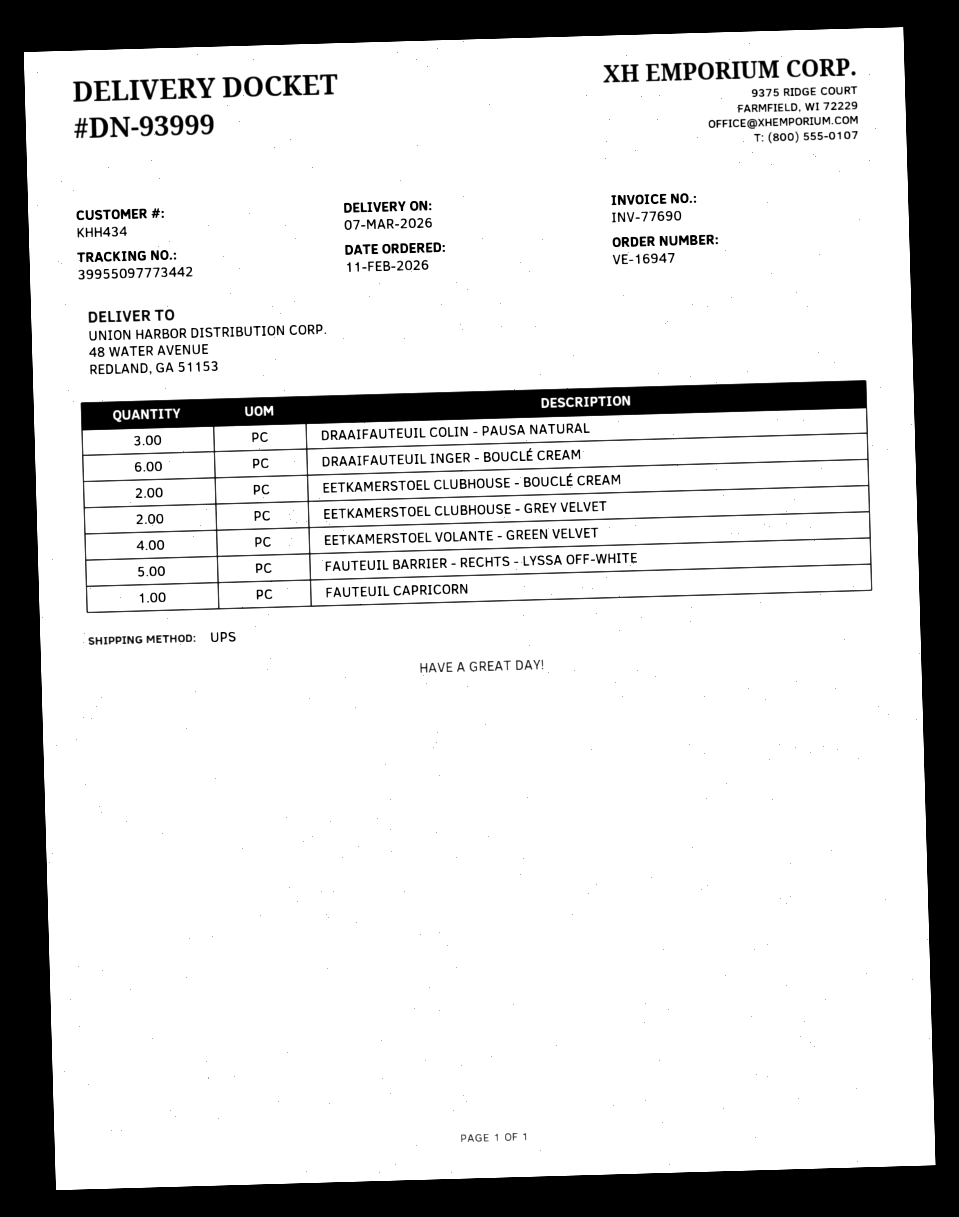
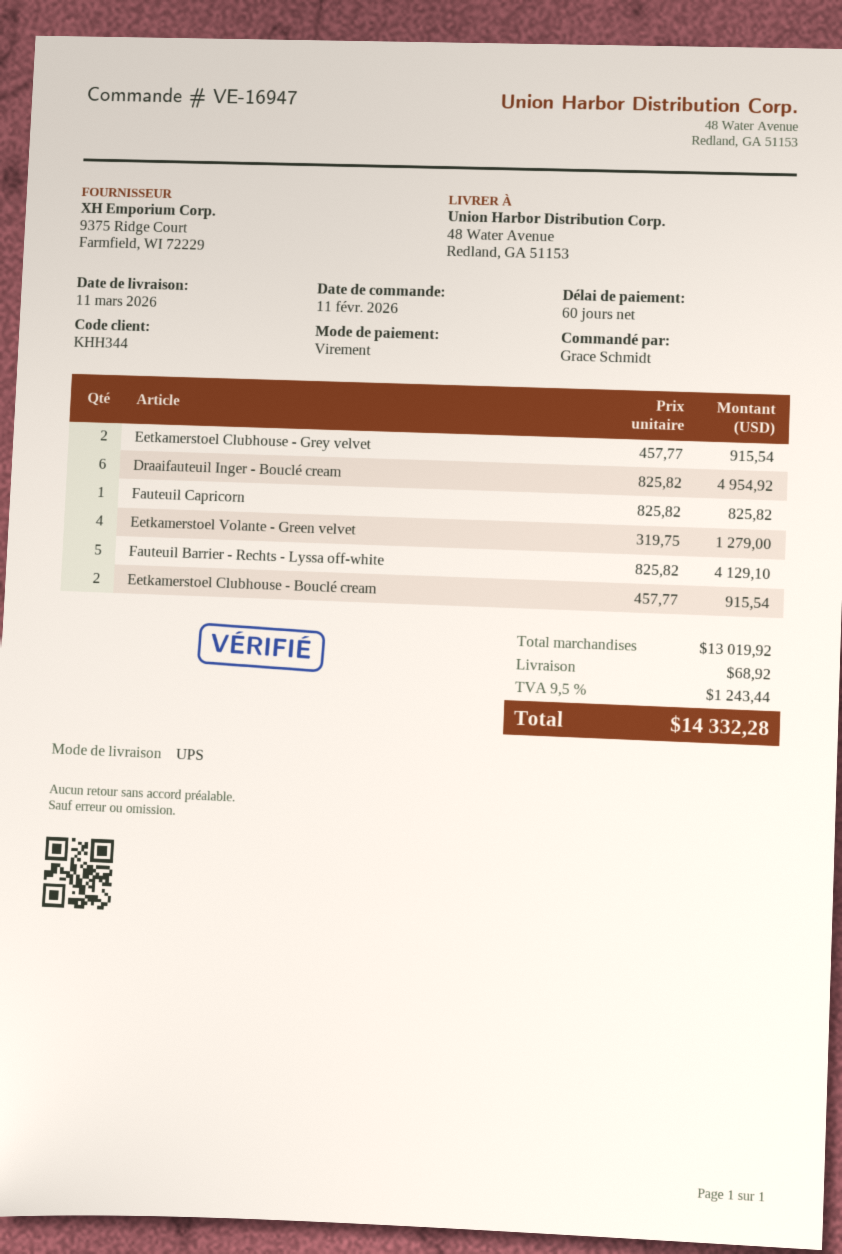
delivery date: 2026-03-07 -> 2026-03-11
customer number: KHH434 -> KHH344
DRAAIFAUTEUIL COLIN - PAUSA NATURAL: 3 -> none

